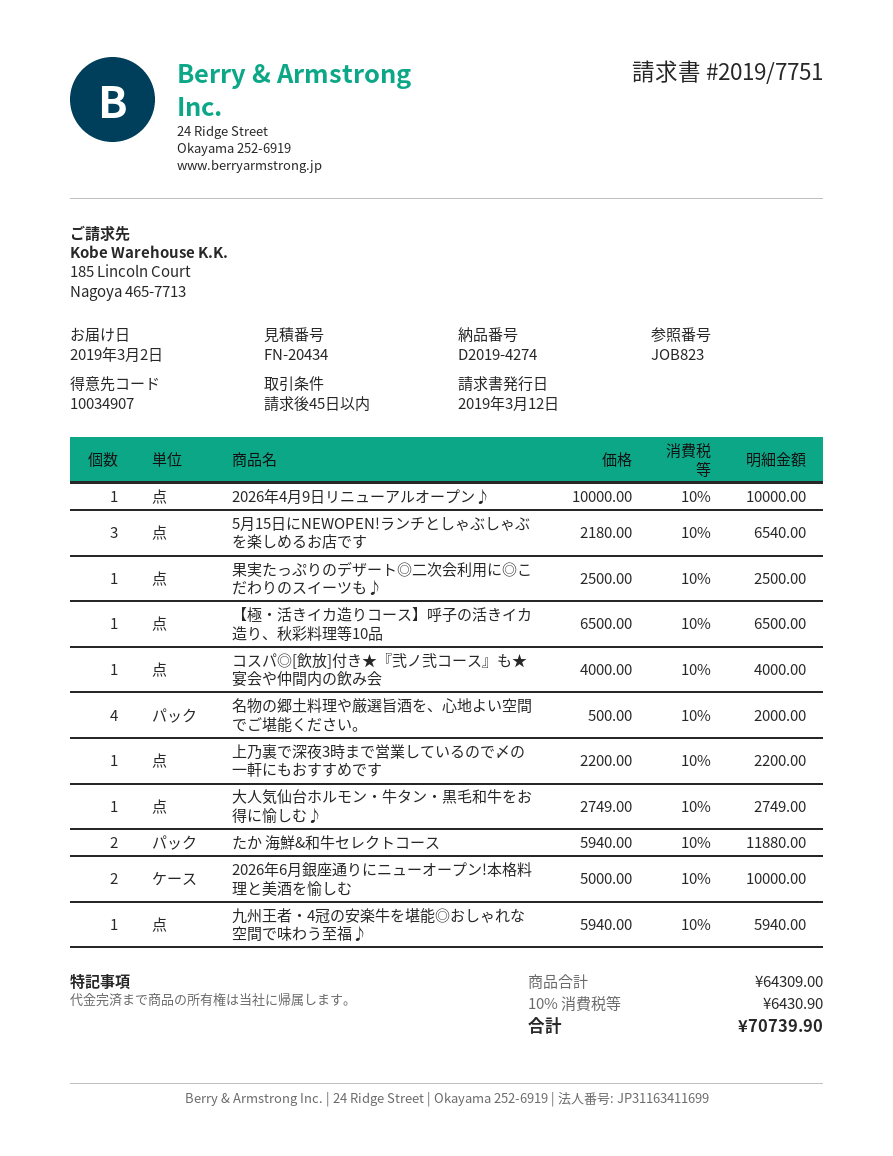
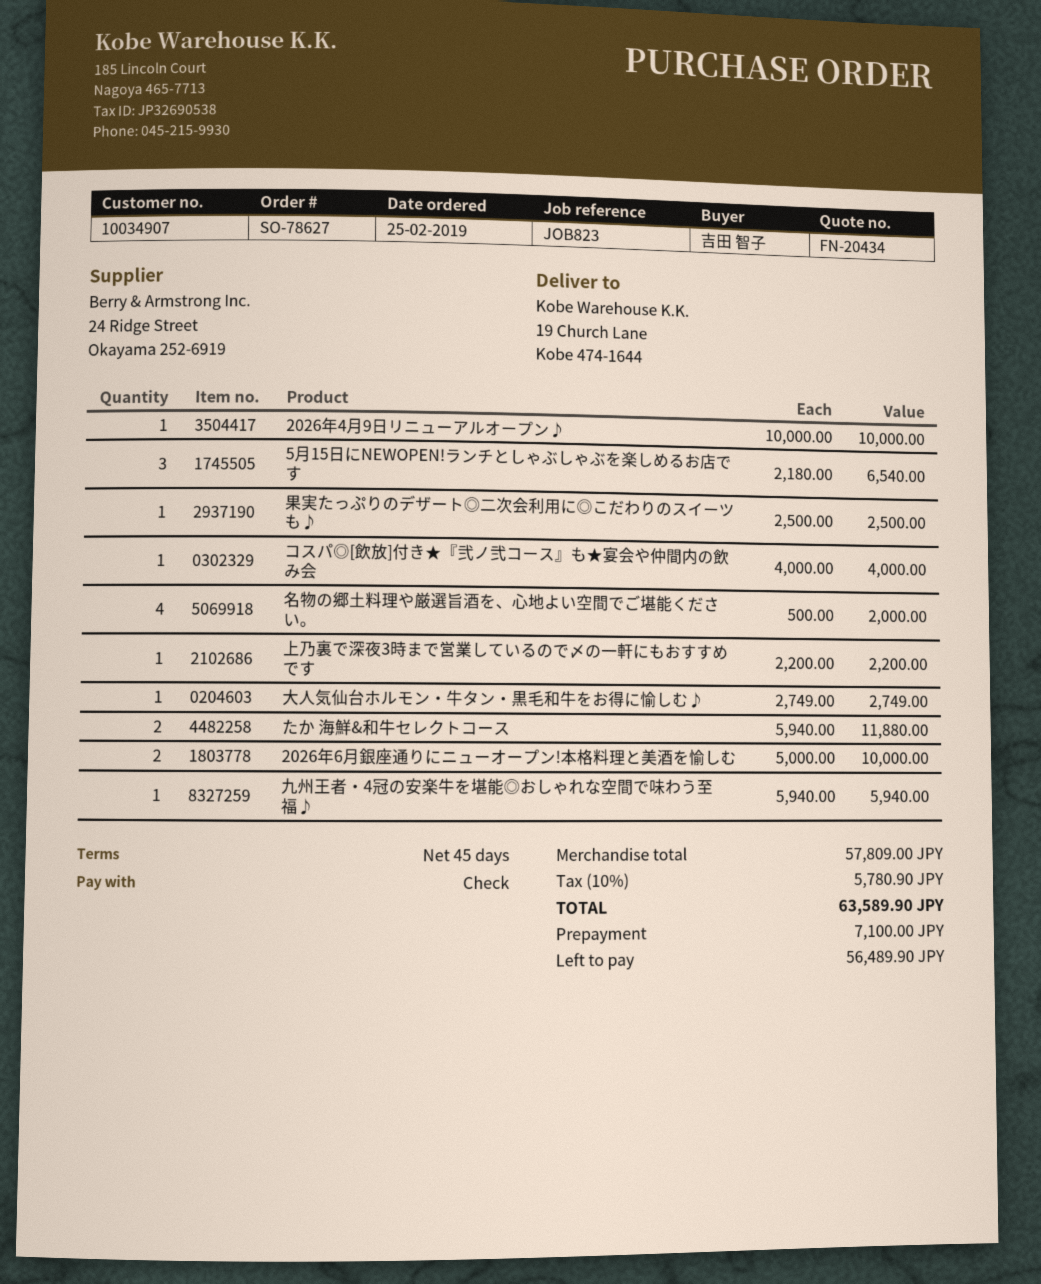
【極・活きイカ造りコース】呼子の活きイカ造り、秋彩料理等10品: 1 x 6500.00 = 6500.00 -> none
subtotal: 64309.00 -> 57809.00
tax: 10% = 6430.90 -> 10% = 5780.90
total: 70739.90 -> 63589.90

